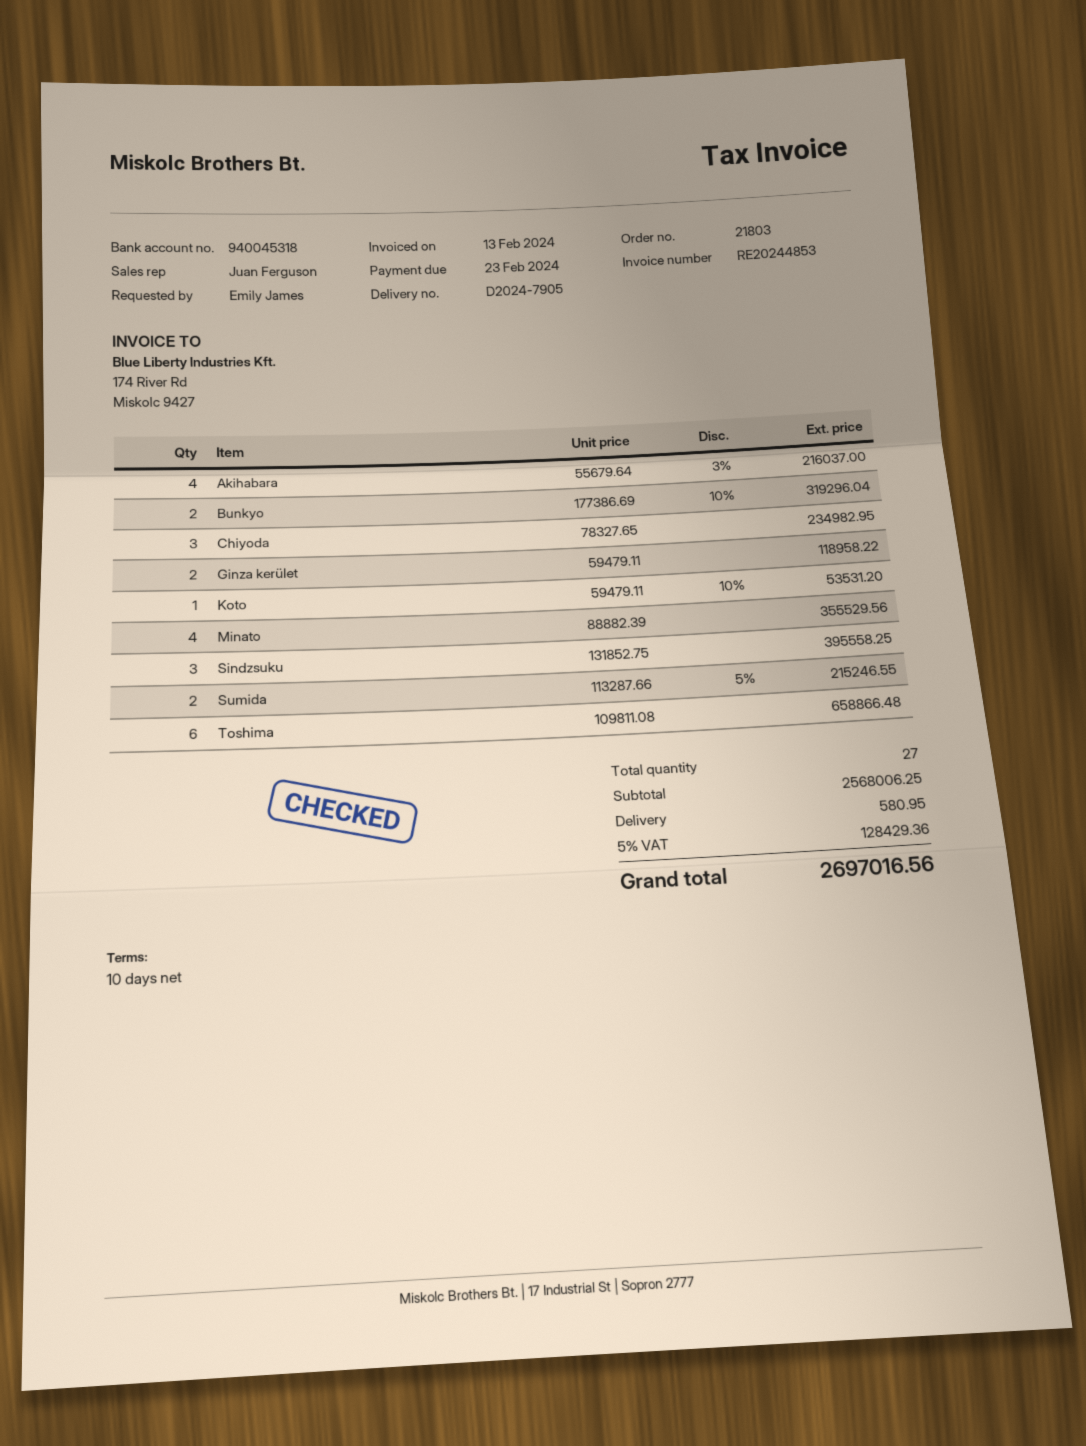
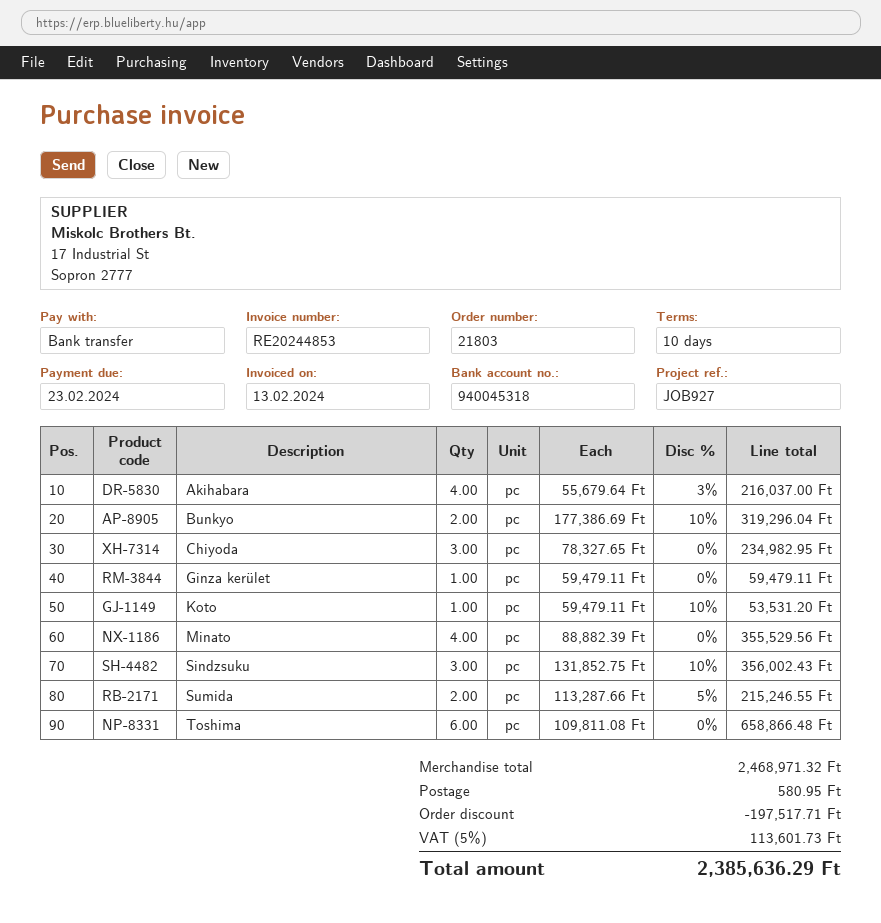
Ginza kerület: 2 x 59479.11 = 118958.22 -> 1 x 59479.11 = 59479.11
Sindzsuku: 3 x 131852.75 = 395558.25 -> 3 x 131852.75 - 10% = 356002.43
subtotal: 2568006.25 -> 2468971.32
discount: none -> 197517.71
tax: 5% = 128429.36 -> 5% = 113601.73
total: 2697016.56 -> 2385636.29

